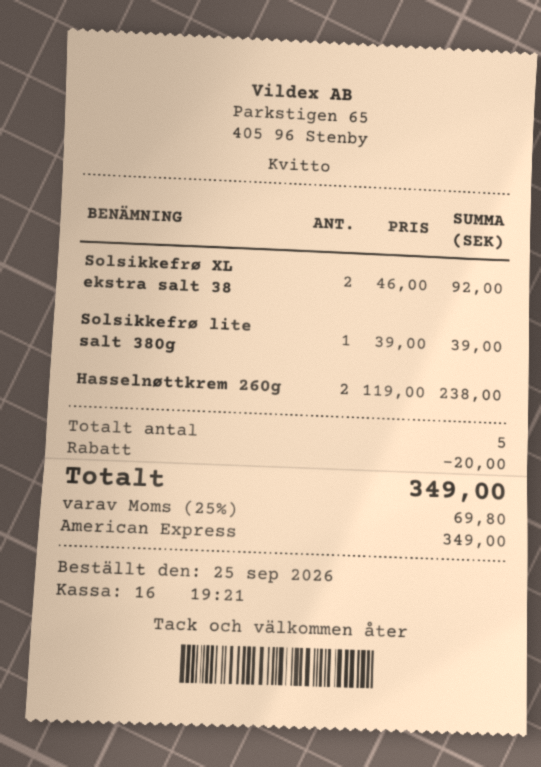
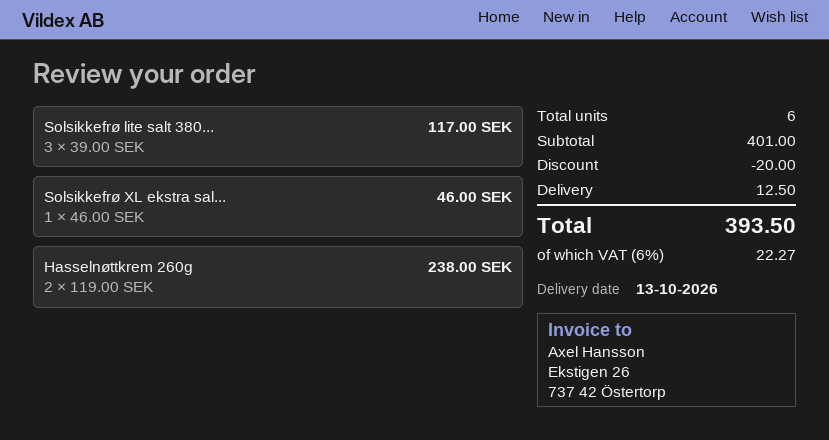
Solsikkefrø XL ekstra salt 38: 2 x 46.00 = 92.00 -> 1 x 46.00 = 46.00
Solsikkefrø lite salt 380g: 1 x 39.00 = 39.00 -> 3 x 39.00 = 117.00
total quantity: 5 -> 6
shipping: none -> 12.50
tax: 25% = 69.80 -> 6% = 22.27
total: 349.00 -> 393.50

